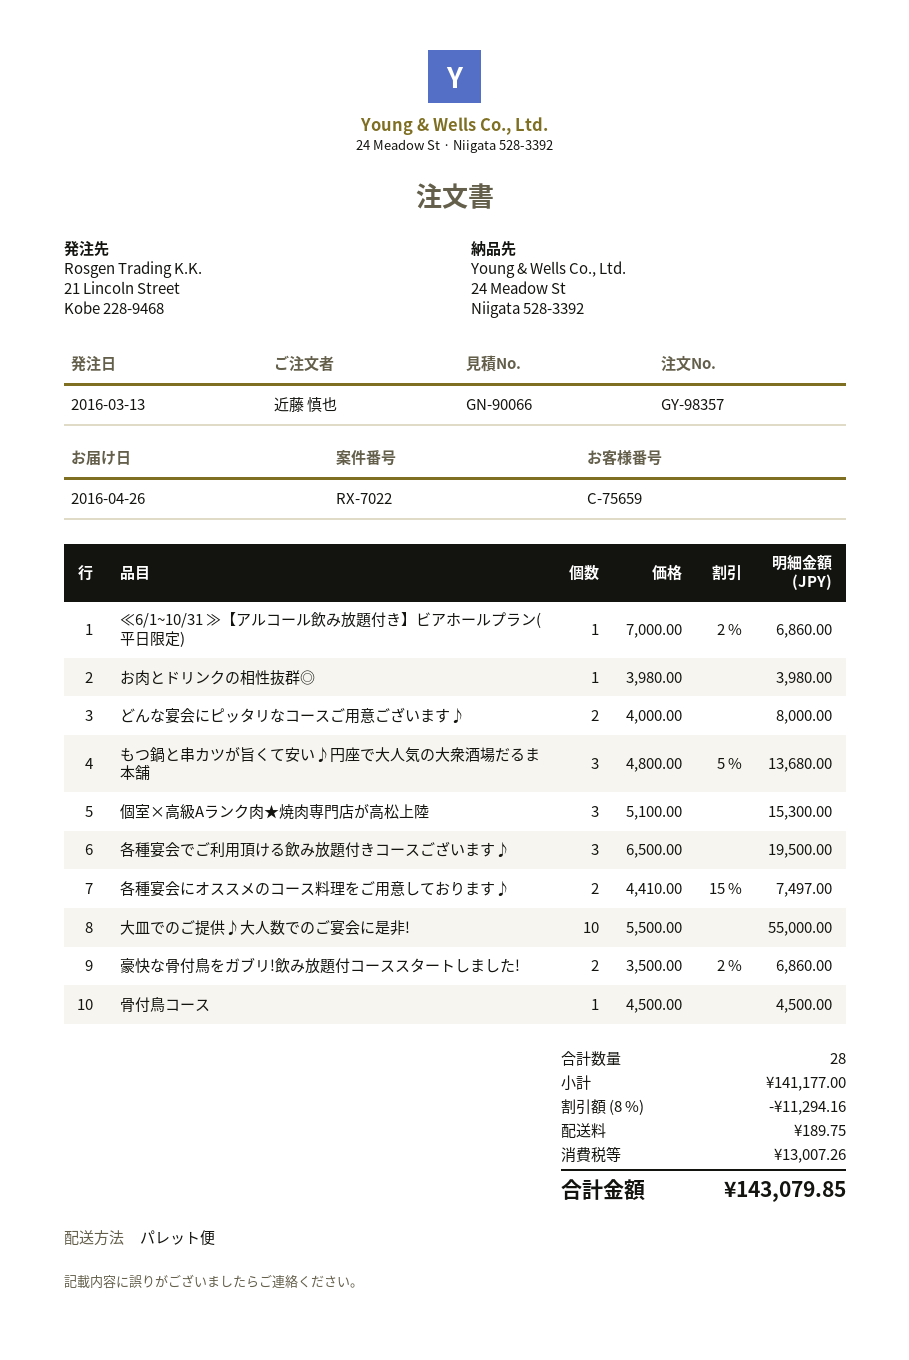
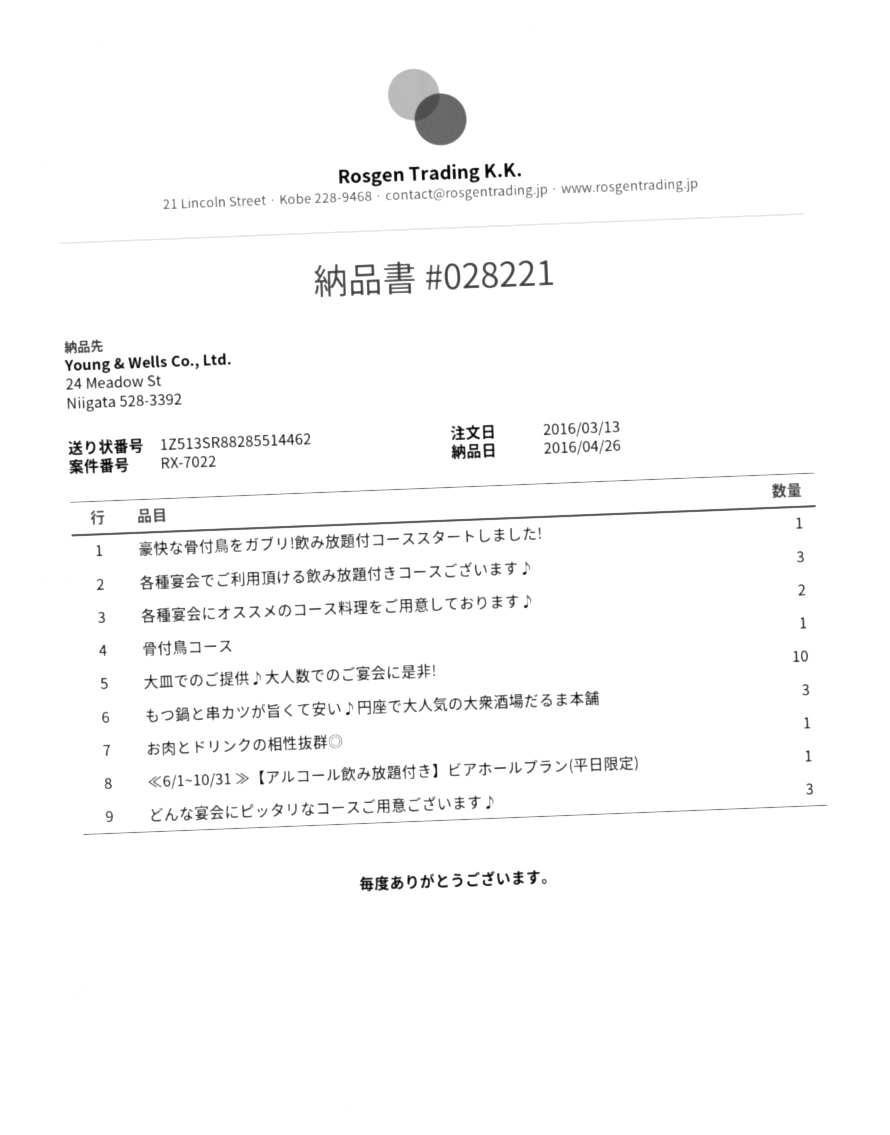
どんな宴会にピッタリなコースご用意ございます♪: 2 -> 3
個室×高級Aランク肉★焼肉専門店が高松上陸: 3 -> none
豪快な骨付鳥をガブリ!飲み放題付コーススタートしました!: 2 -> 1

